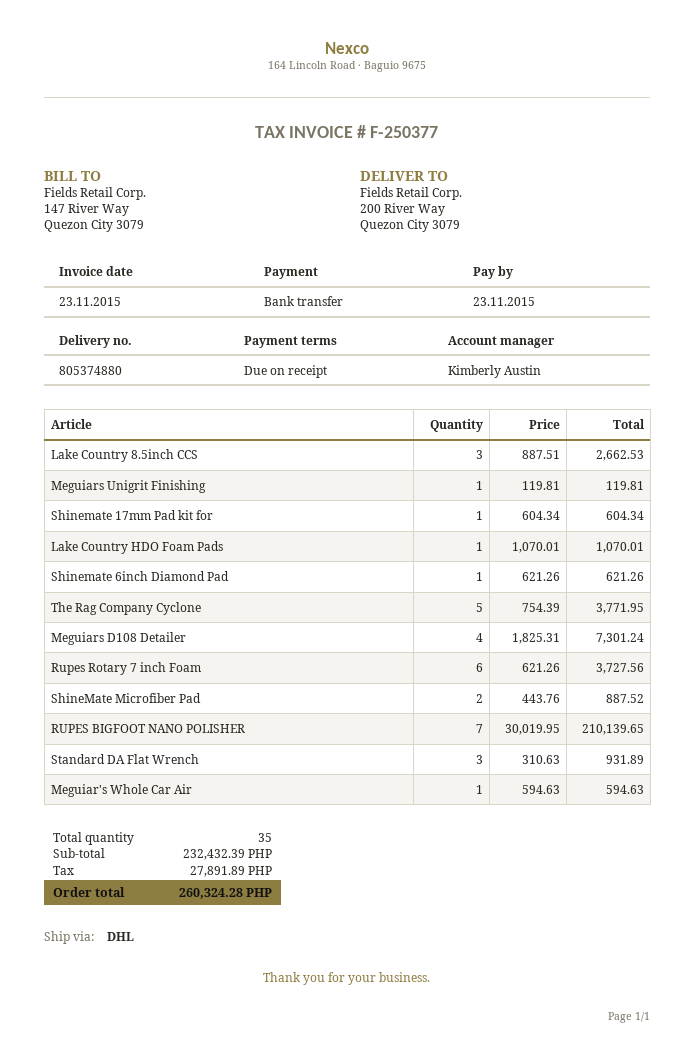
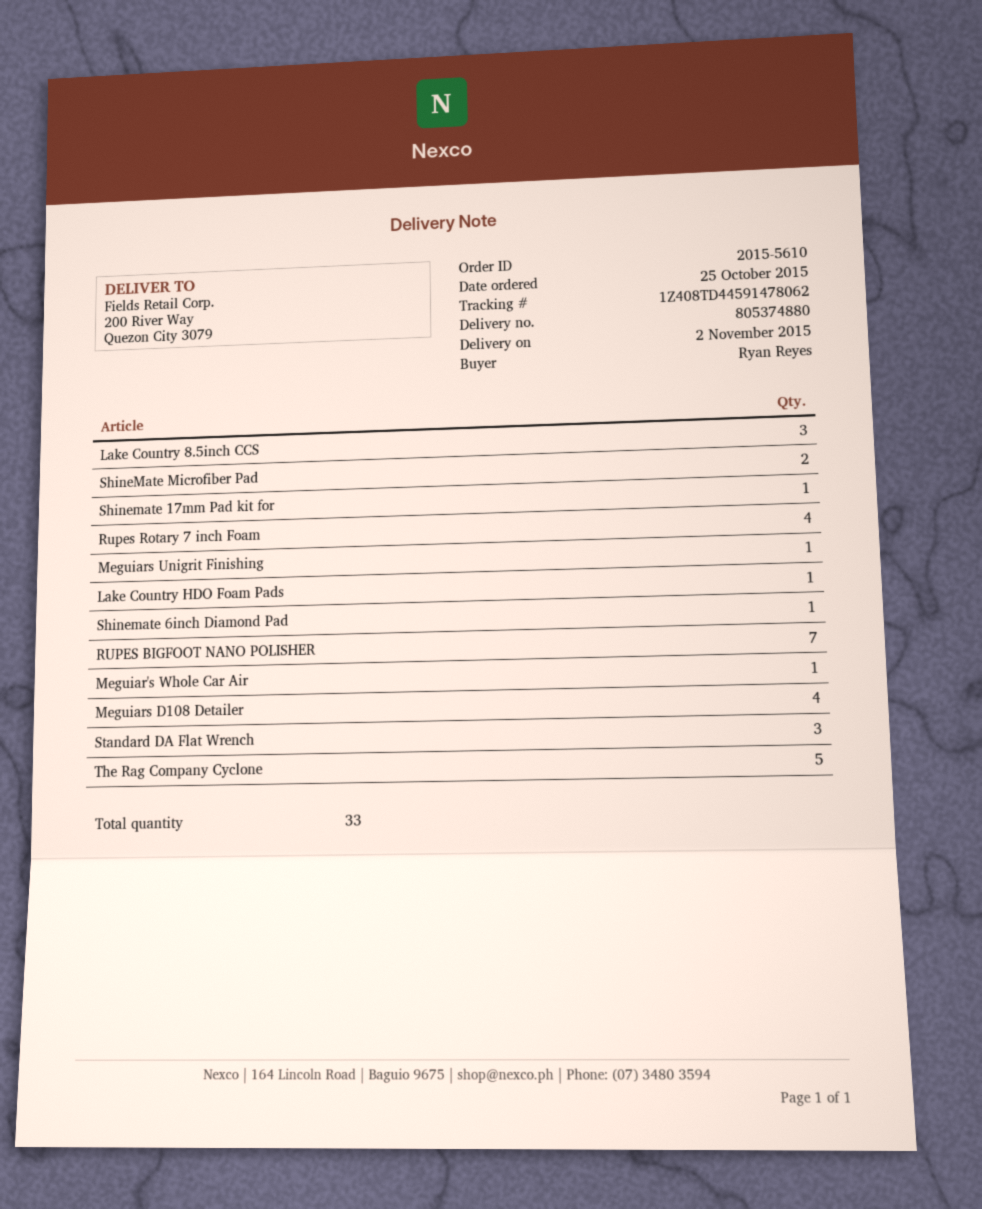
Rupes Rotary 7 inch Foam: 6 -> 4
total quantity: 35 -> 33

